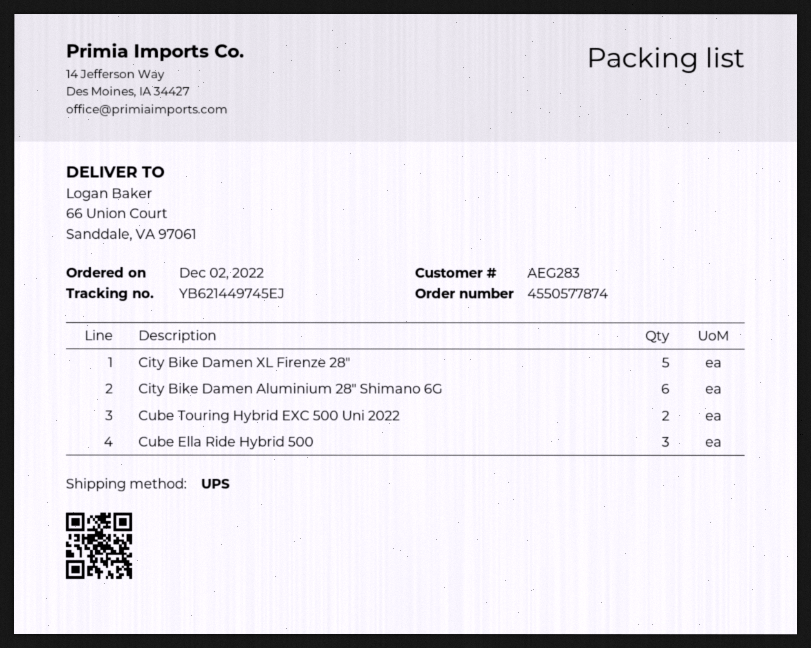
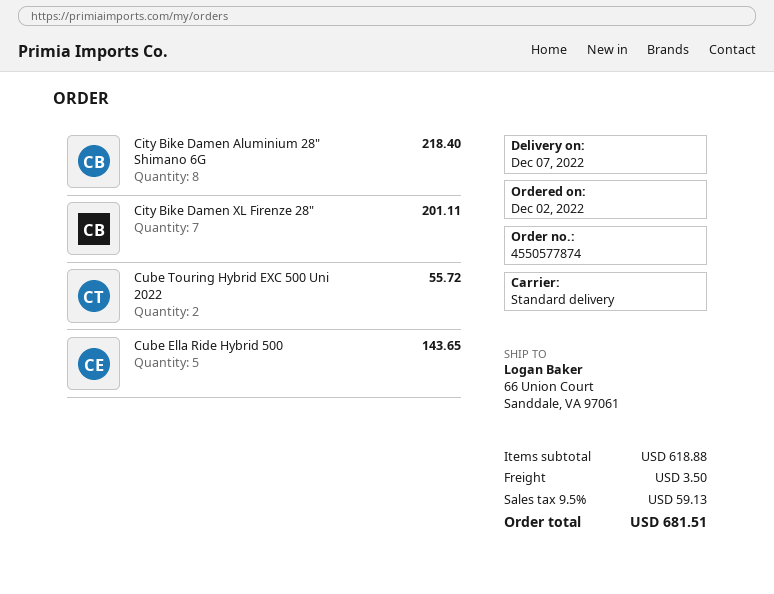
shipping method: UPS -> standard
City Bike Damen XL Firenze 28": 5 -> 7
City Bike Damen Aluminium 28" Shimano 6G: 6 -> 8
Cube Ella Ride Hybrid 500: 3 -> 5

